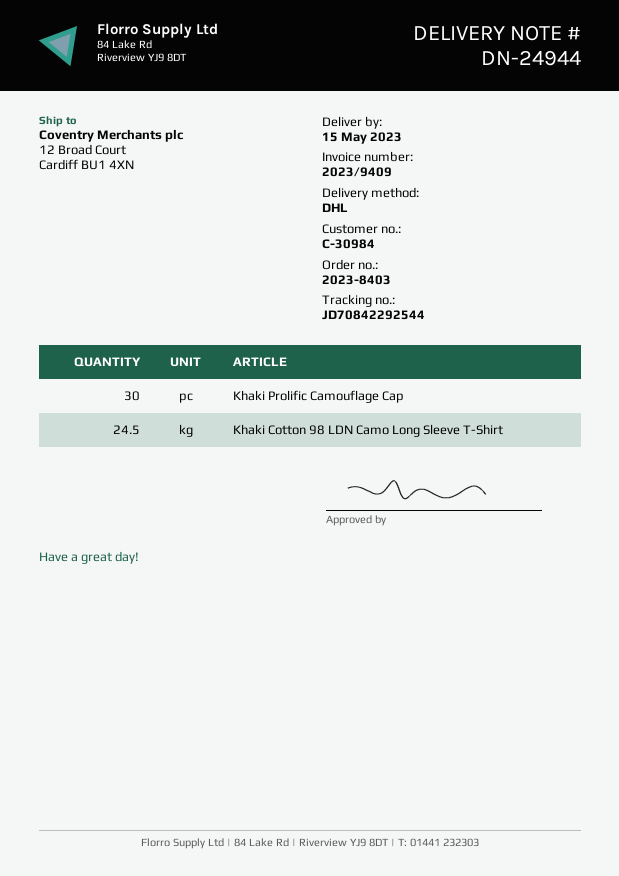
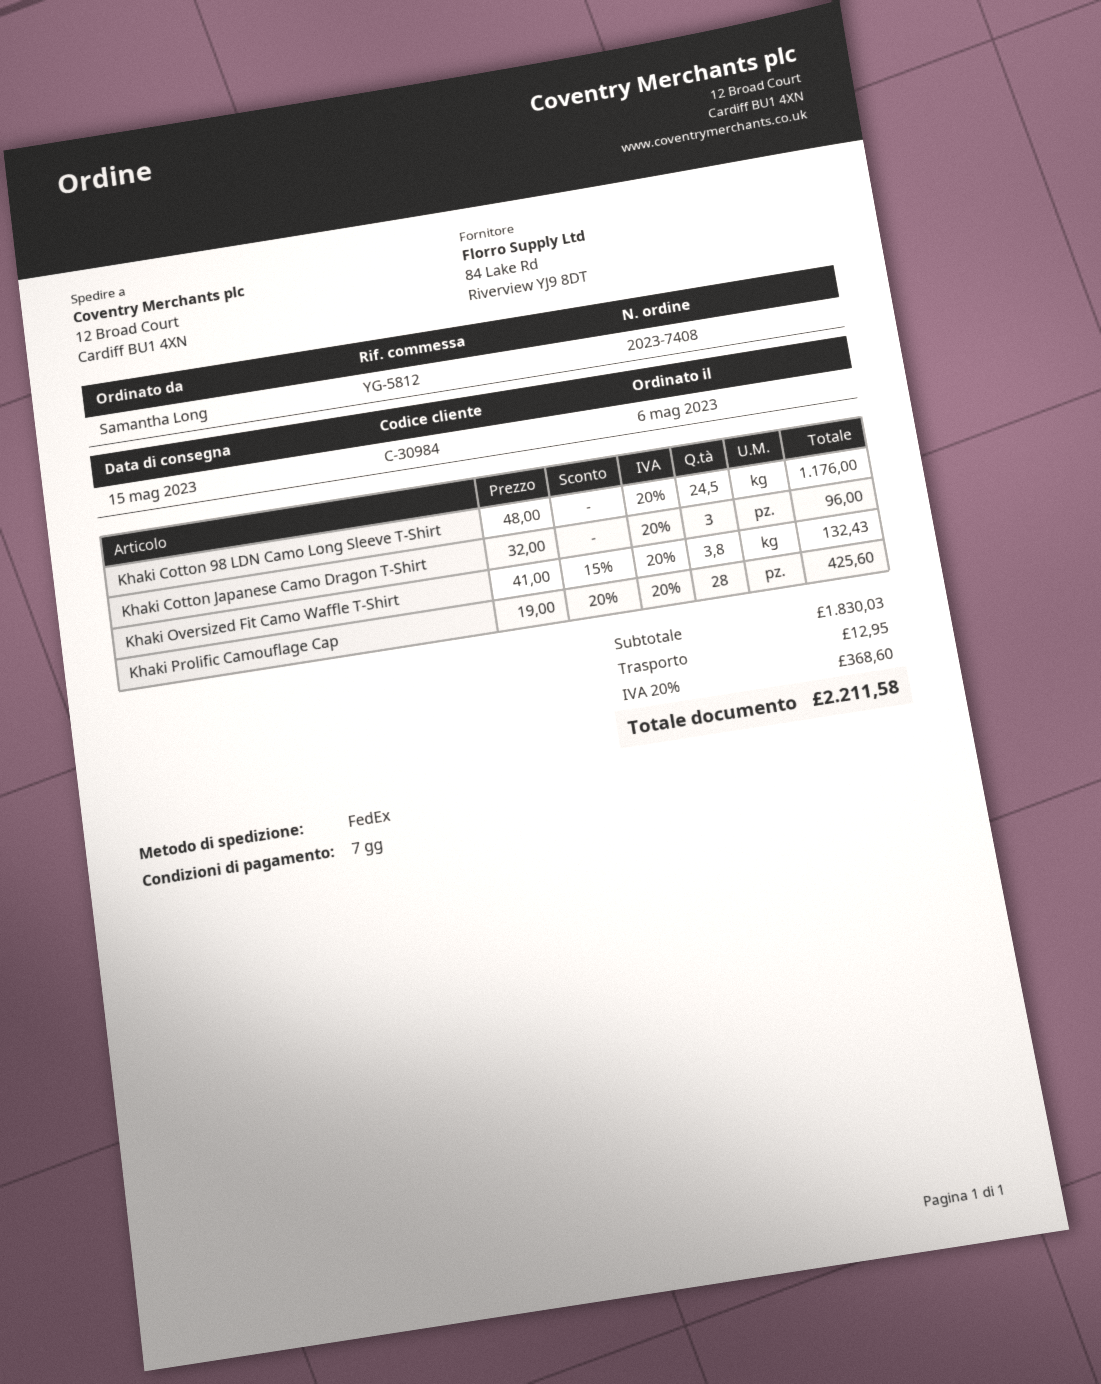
order number: 2023-8403 -> 2023-7408
shipping method: DHL -> FedEx
Khaki Prolific Camouflage Cap: 30 -> 28
Khaki Cotton Japanese Camo Dragon T-Shirt: none -> 3
Khaki Oversized Fit Camo Waffle T-Shirt: none -> 3.8

